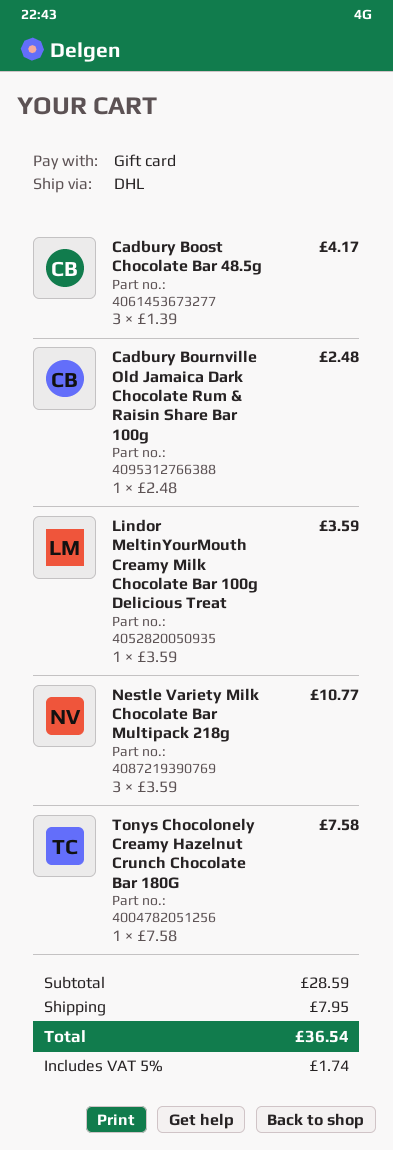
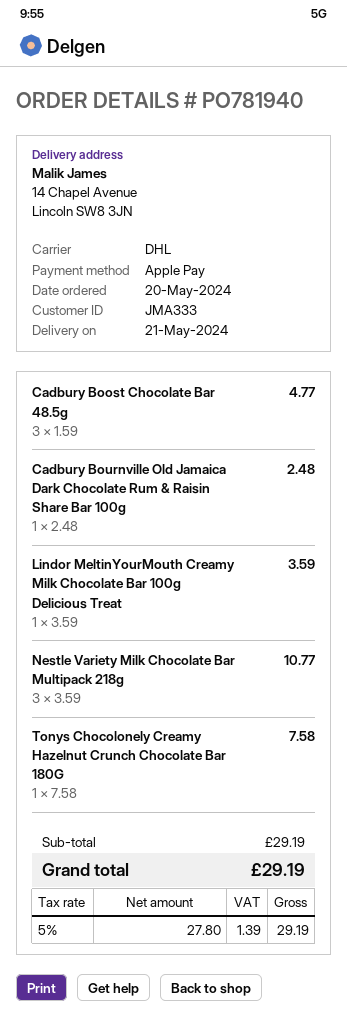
payment method: gift card -> Apple Pay
Cadbury Boost Chocolate Bar 48.5g: 3 x 1.39 = 4.17 -> 3 x 1.59 = 4.77
subtotal: 28.59 -> 29.19
shipping: 7.95 -> none
tax: 5% = 1.74 -> 5% = 1.39
total: 36.54 -> 29.19

